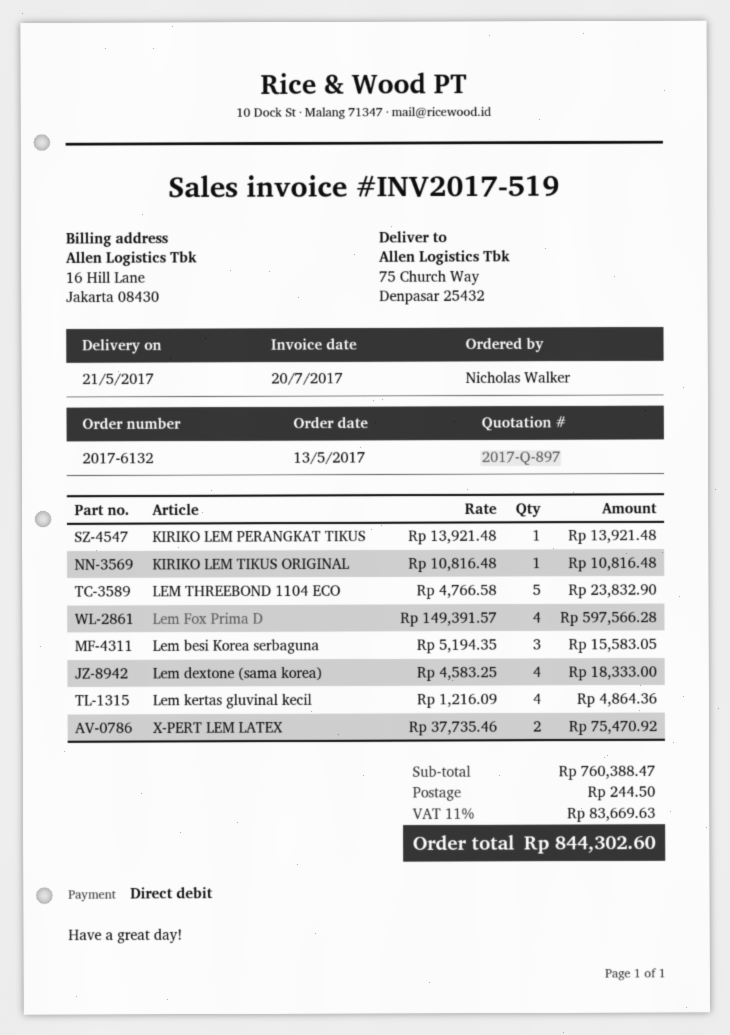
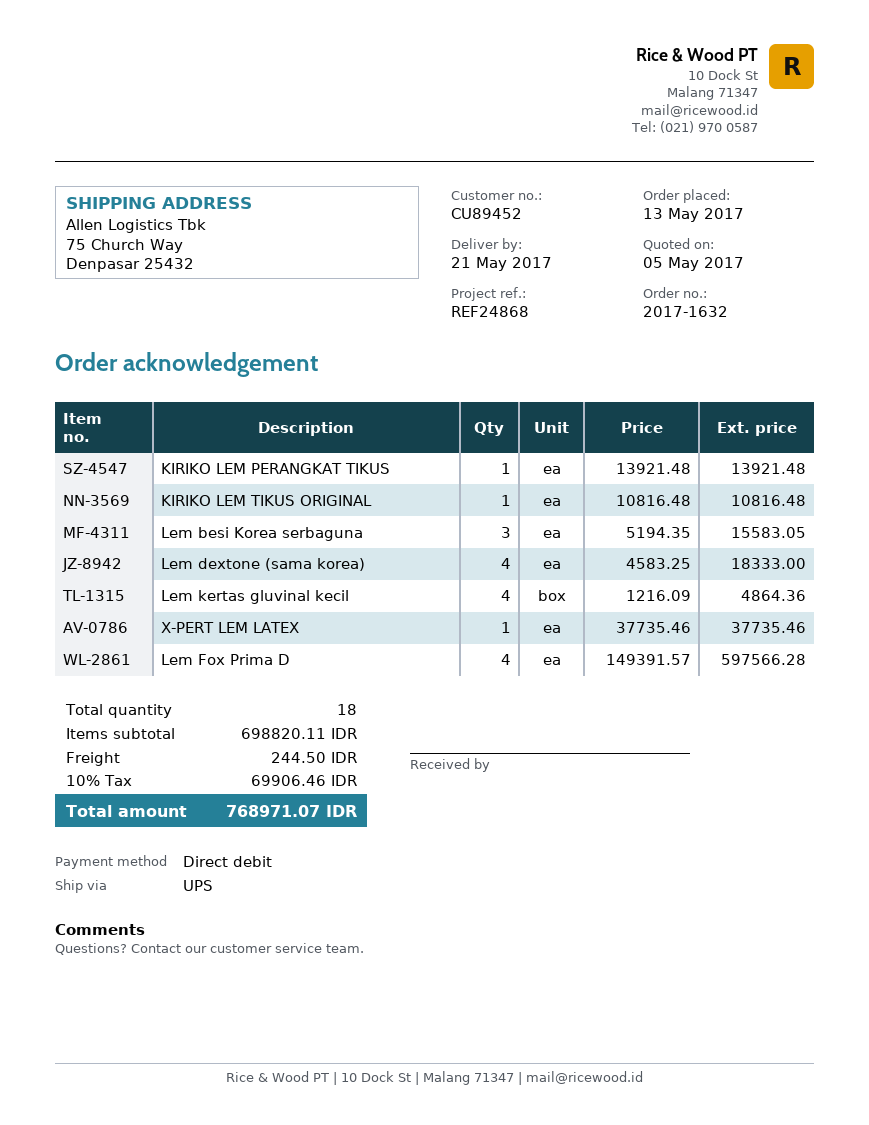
order number: 2017-6132 -> 2017-1632
LEM THREEBOND 1104 ECO: 5 x 4766.58 = 23832.90 -> none
X-PERT LEM LATEX: 2 x 37735.46 = 75470.92 -> 1 x 37735.46 = 37735.46
subtotal: 760388.47 -> 698820.11
tax: 11% = 83669.63 -> 10% = 69906.46
total: 844302.60 -> 768971.07

